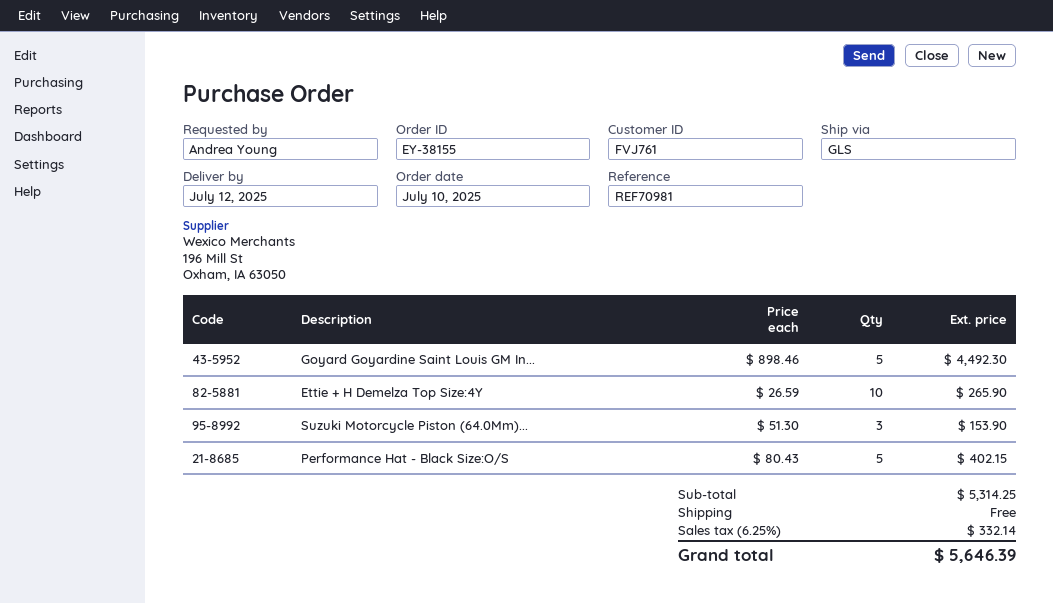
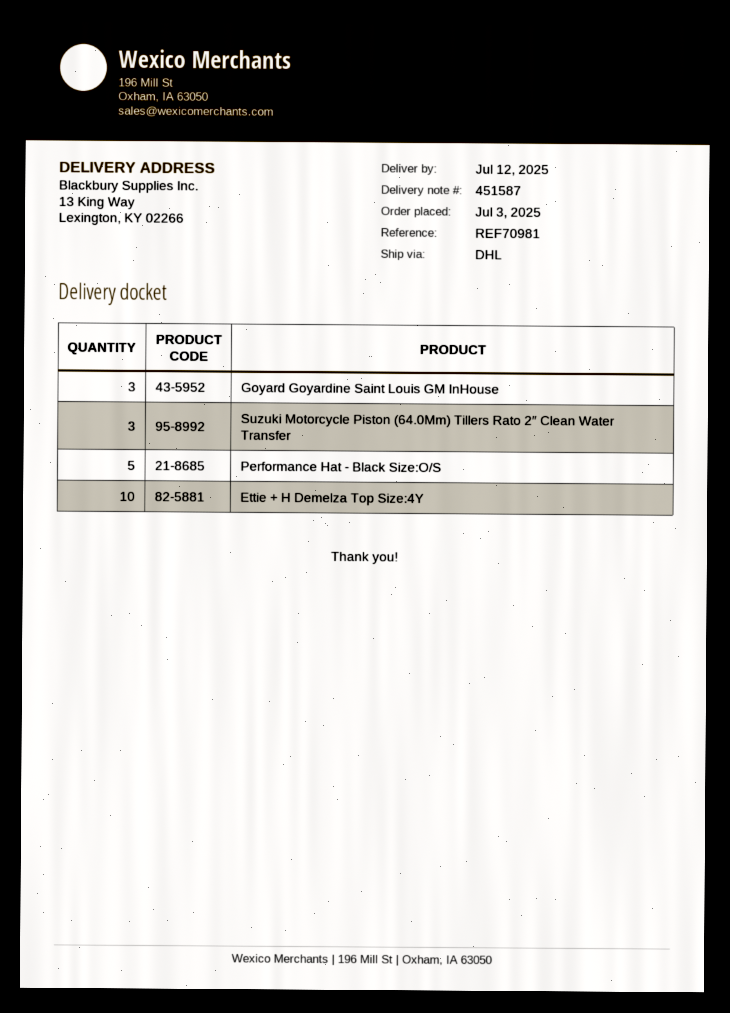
order date: 2025-07-10 -> 2025-07-03
shipping method: GLS -> DHL
Goyard Goyardine Saint Louis GM In...: 5 -> 3

